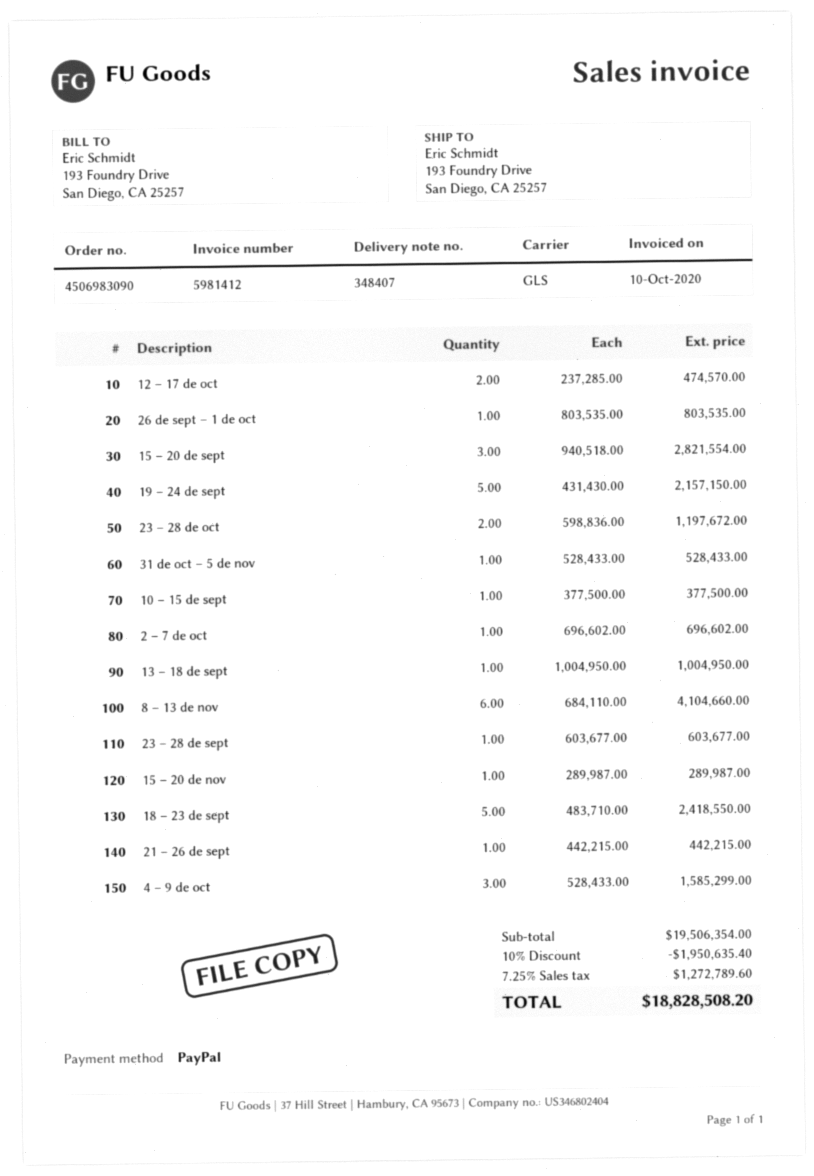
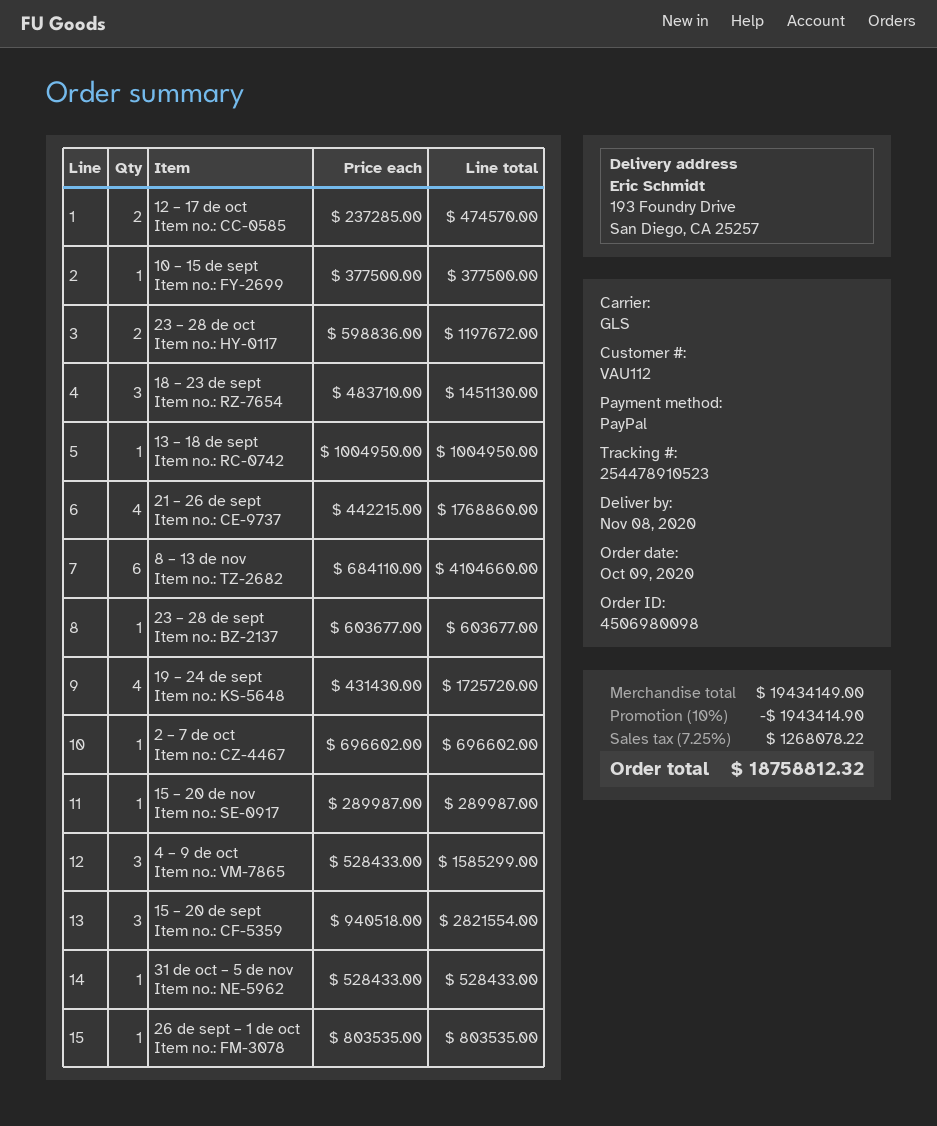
order number: 4506983090 -> 4506980098
19 – 24 de sept: 5 x 431430.00 = 2157150.00 -> 4 x 431430.00 = 1725720.00
18 – 23 de sept: 5 x 483710.00 = 2418550.00 -> 3 x 483710.00 = 1451130.00
21 – 26 de sept: 1 x 442215.00 = 442215.00 -> 4 x 442215.00 = 1768860.00
subtotal: 19506354.00 -> 19434149.00
discount: 10% = 1950635.40 -> 10% = 1943414.90
tax: 7.25% = 1272789.60 -> 7.25% = 1268078.22
total: 18828508.20 -> 18758812.32

